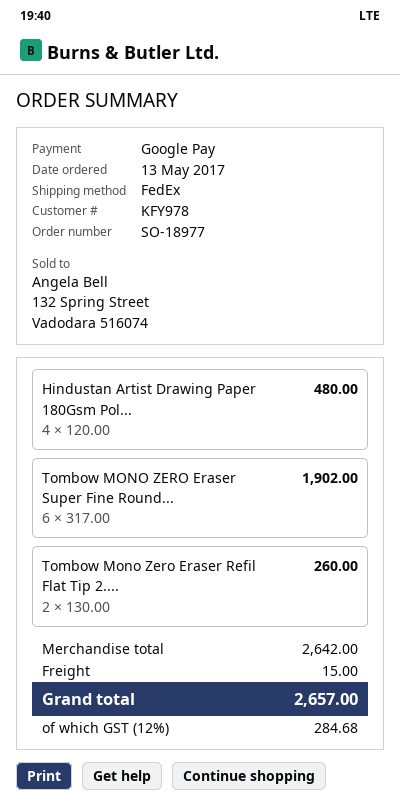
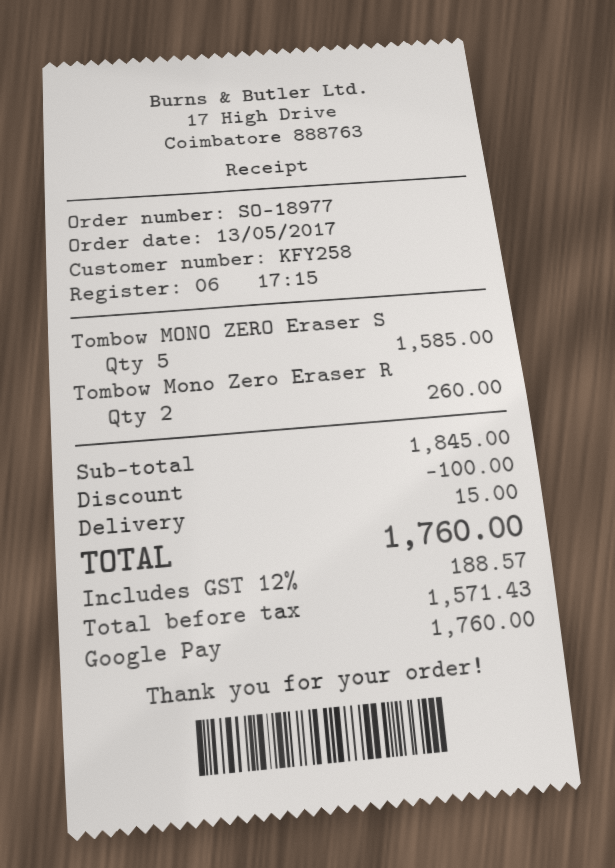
customer number: KFY978 -> KFY258
Hindustan Artist Drawing Paper 180Gsm Pol...: 4 for 480.00 -> none
Tombow MONO ZERO Eraser Super Fine Round...: 6 for 1902.00 -> 5 for 1585.00
subtotal: 2642.00 -> 1845.00
discount: none -> 100.00
tax: 12% = 284.68 -> 12% = 188.57
total: 2657.00 -> 1760.00

